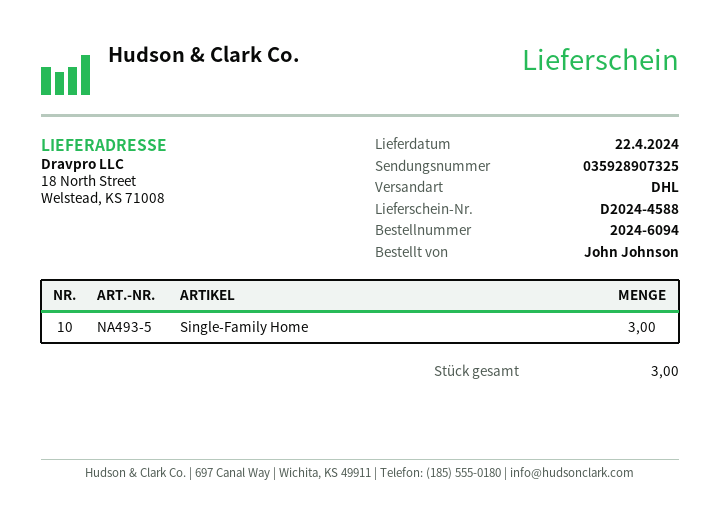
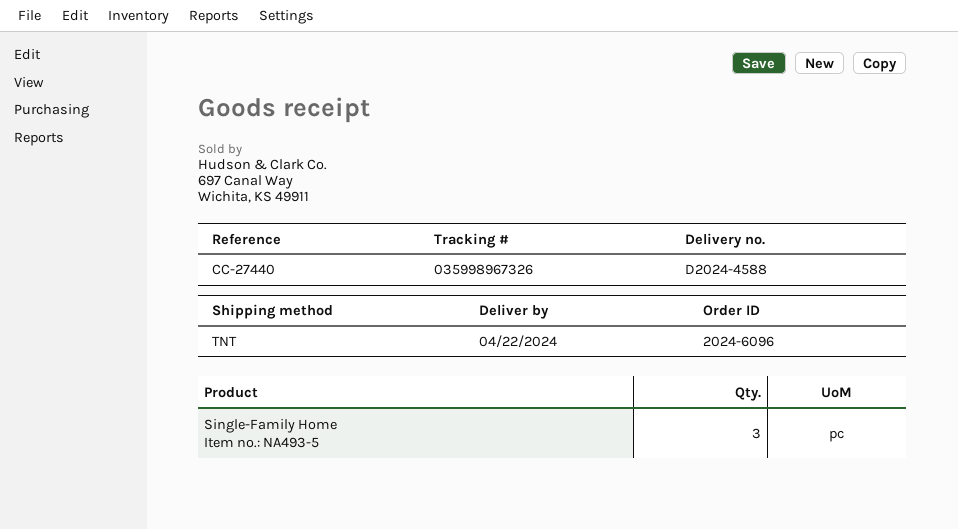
order number: 2024-6094 -> 2024-6096
shipping method: DHL -> TNT
tracking number: 035928907325 -> 035998967326

